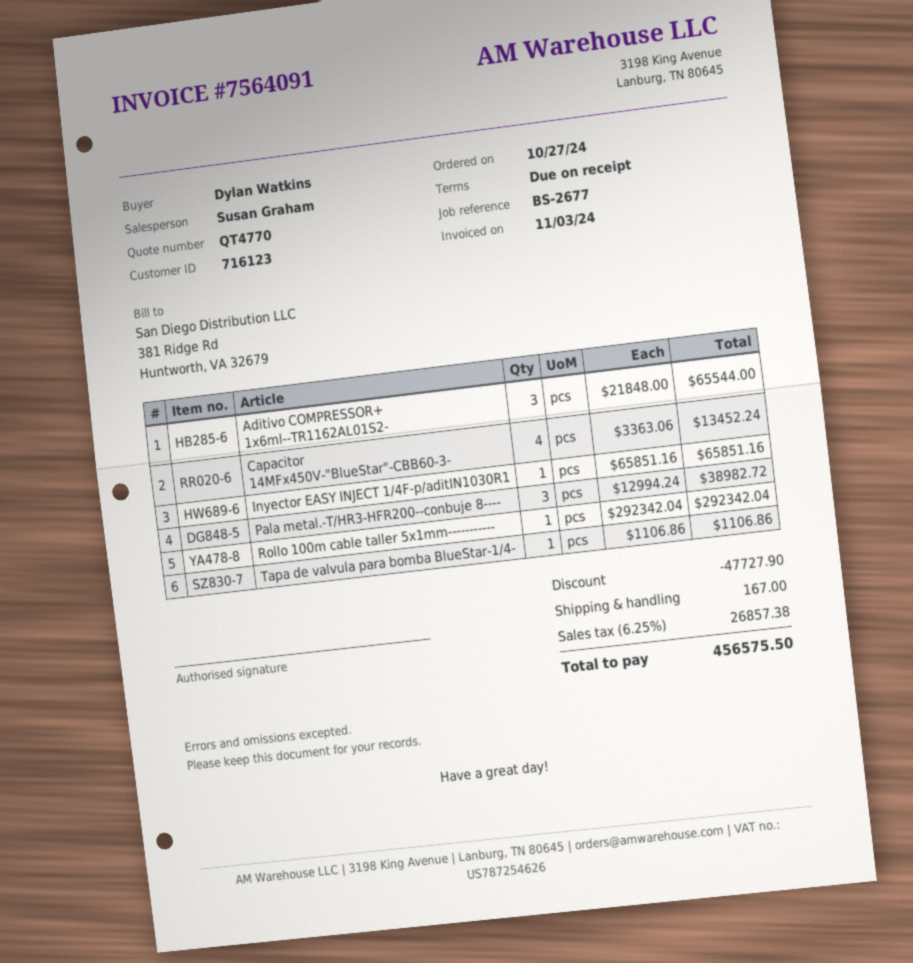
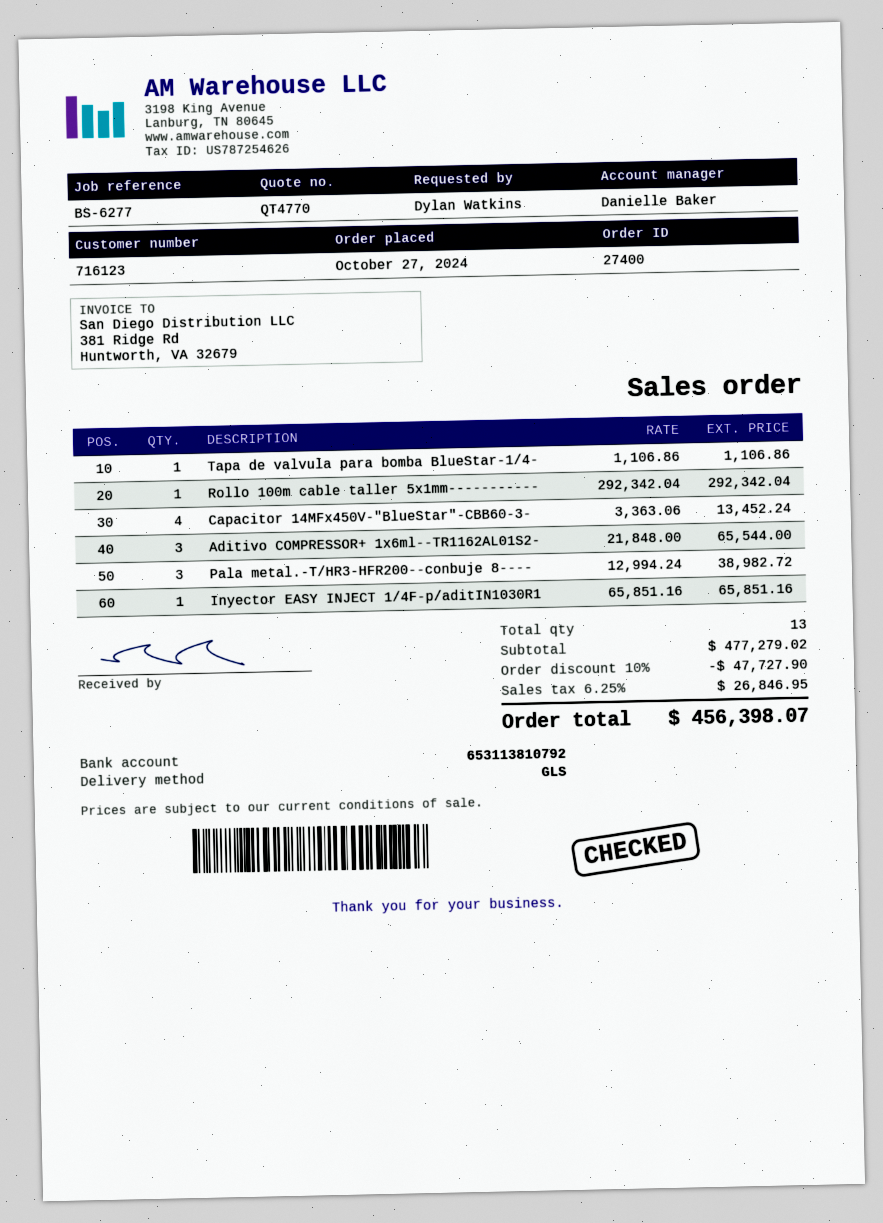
reference: BS-2677 -> BS-6277
sales rep: Susan Graham -> Danielle Baker
shipping: 167.00 -> none
tax: 6.25% = 26857.38 -> 6.25% = 26846.95
total: 456575.50 -> 456398.07

